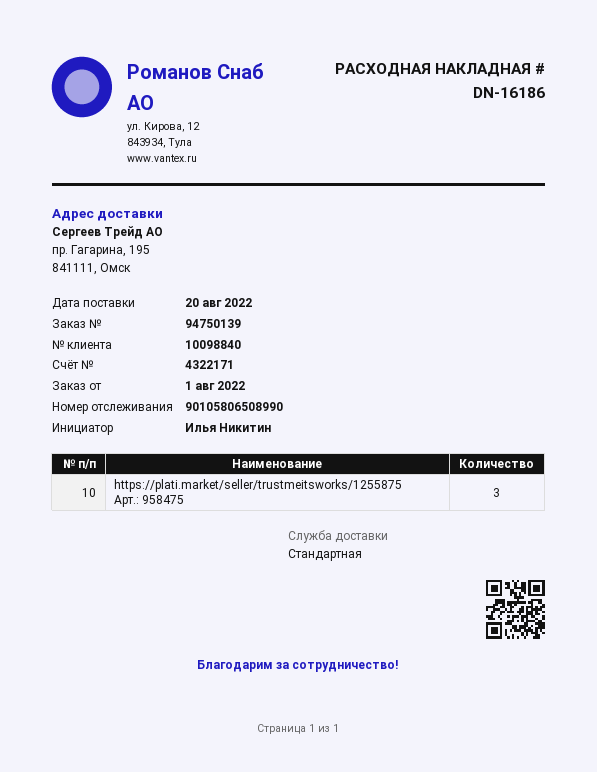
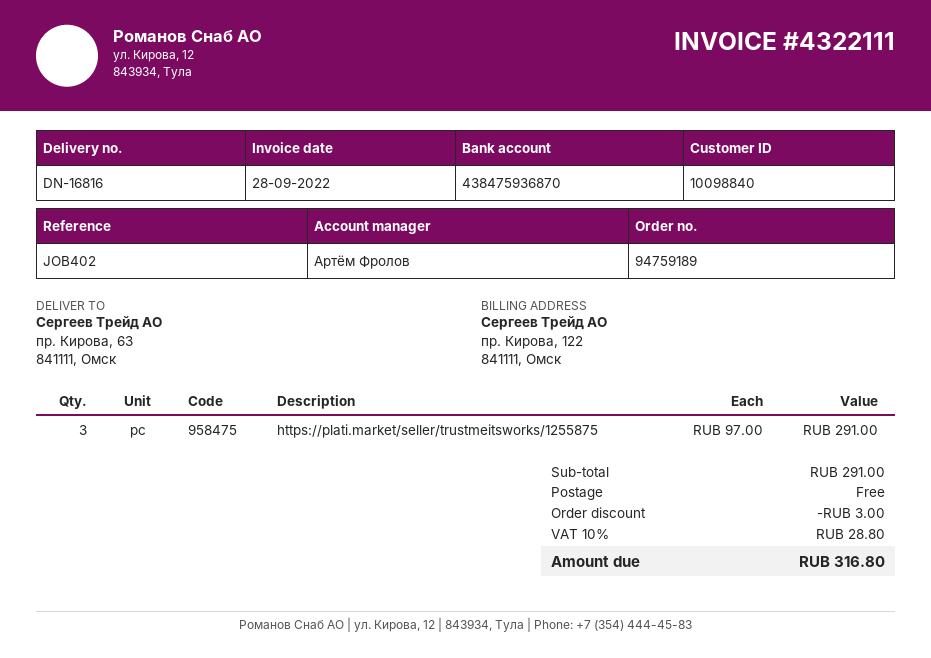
order number: 94750139 -> 94759189
delivery note number: DN-16186 -> DN-16816
invoice number: 4322171 -> 4322111
ship to: пр. Гагарина, 195, 841111, Омск -> пр. Кирова, 63, 841111, Омск

